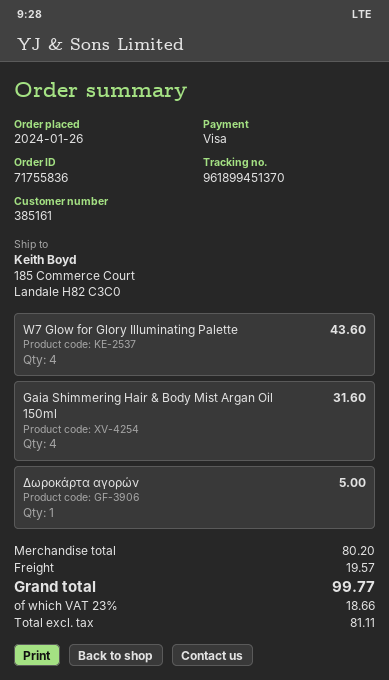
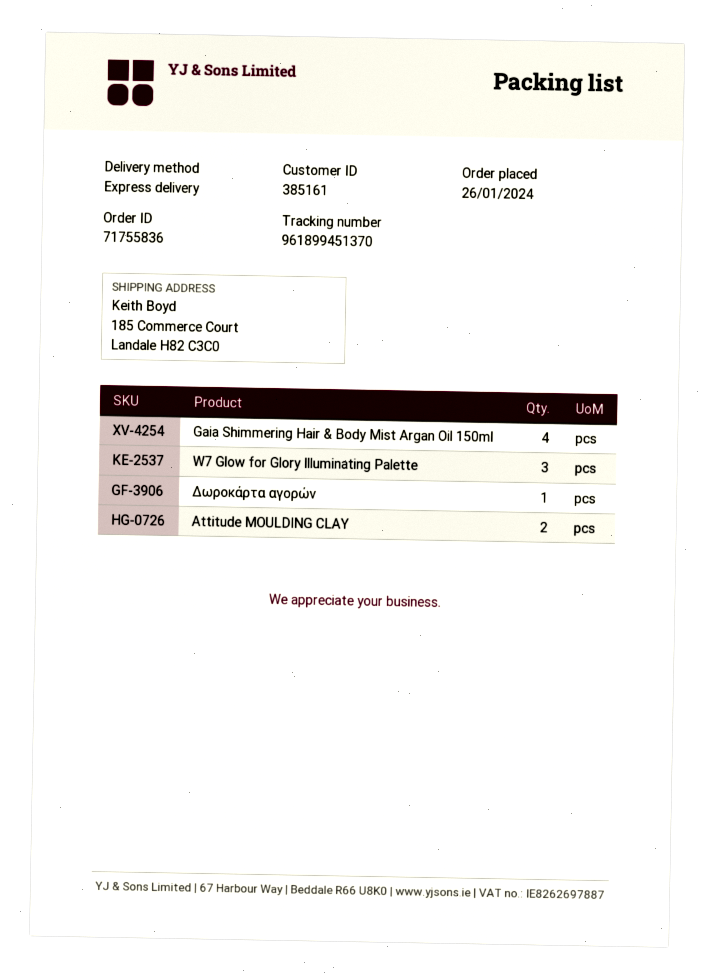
W7 Glow for Glory Illuminating Palette: 4 -> 3
Attitude MOULDING CLAY: none -> 2

